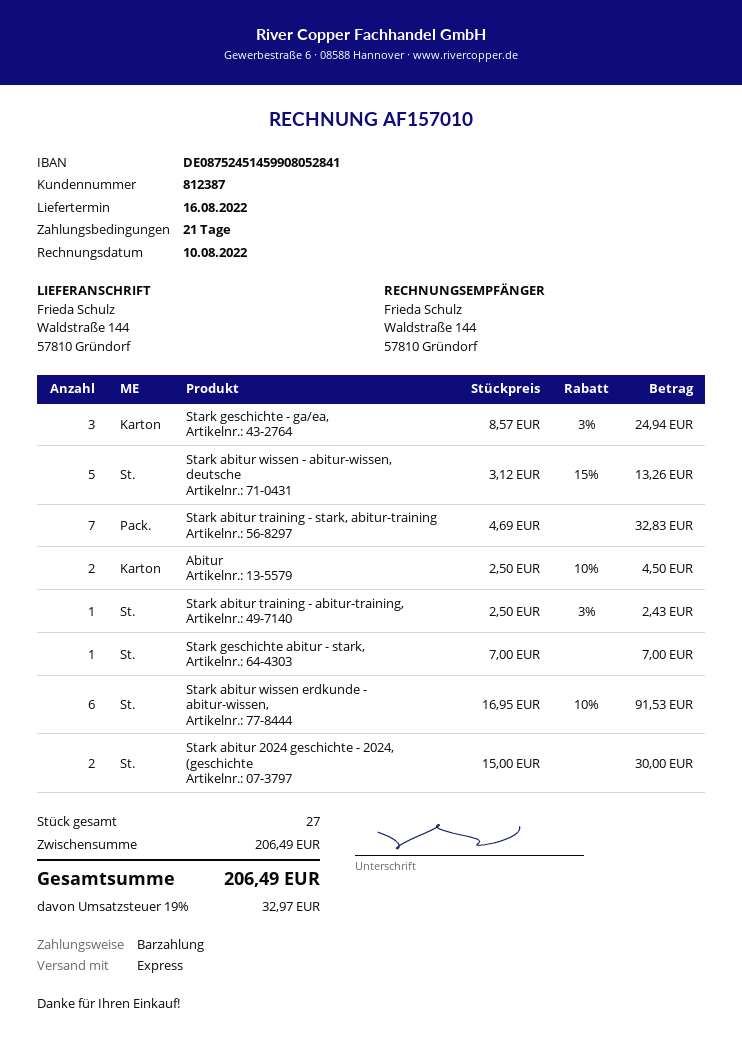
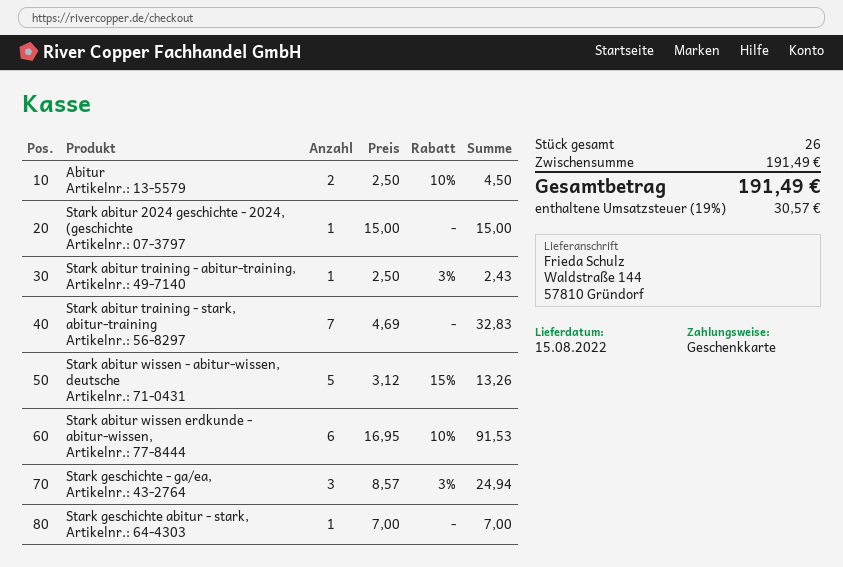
delivery date: 2022-08-16 -> 2022-08-15
payment method: cash -> gift card
Stark abitur 2024 geschichte - 2024, (geschichte: 2 x 15.00 = 30.00 -> 1 x 15.00 = 15.00
total quantity: 27 -> 26
subtotal: 206.49 -> 191.49
tax: 19% = 32.97 -> 19% = 30.57
total: 206.49 -> 191.49

